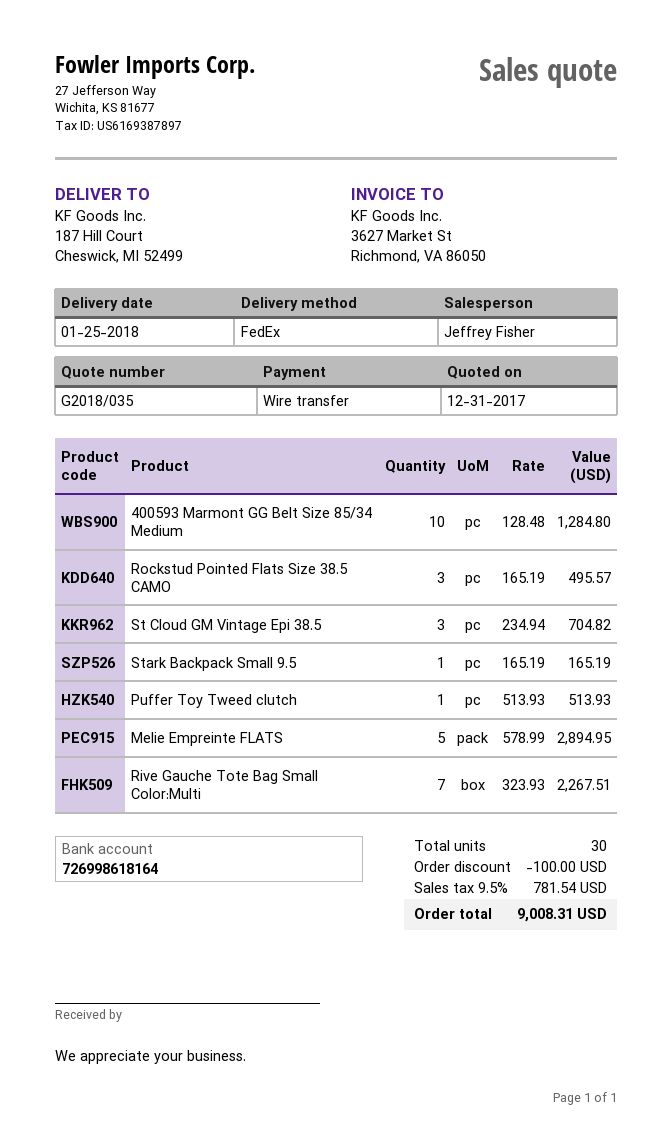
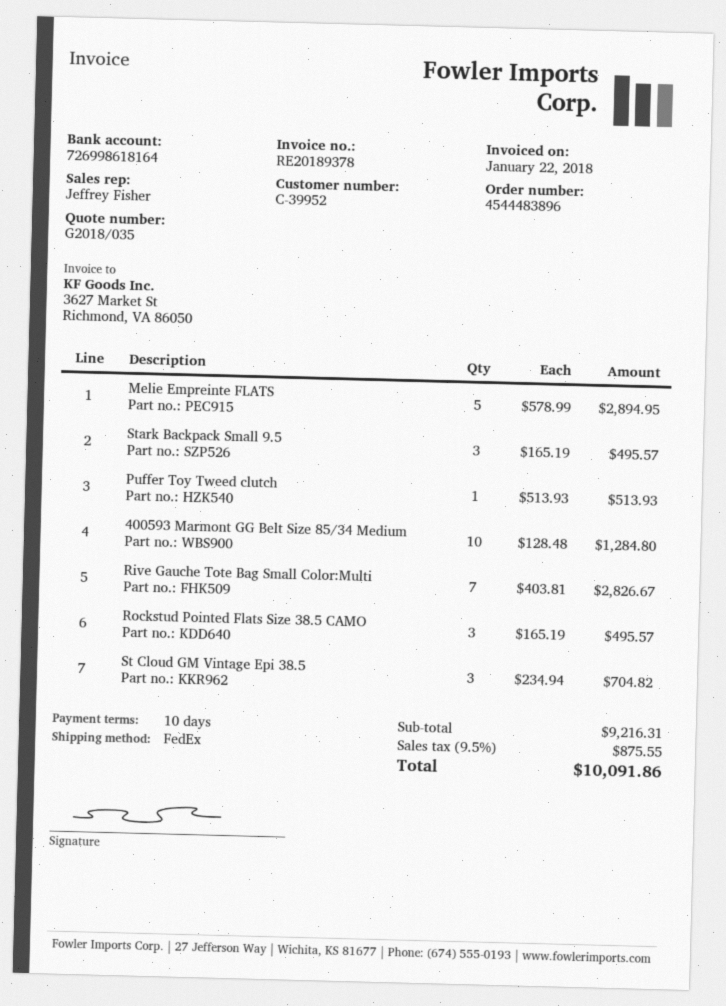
Stark Backpack Small 9.5: 1 x 165.19 = 165.19 -> 3 x 165.19 = 495.57
Rive Gauche Tote Bag Small Color:Multi: 7 x 323.93 = 2267.51 -> 7 x 403.81 = 2826.67
discount: 100.00 -> none
tax: 9.5% = 781.54 -> 9.5% = 875.55
total: 9008.31 -> 10091.86

